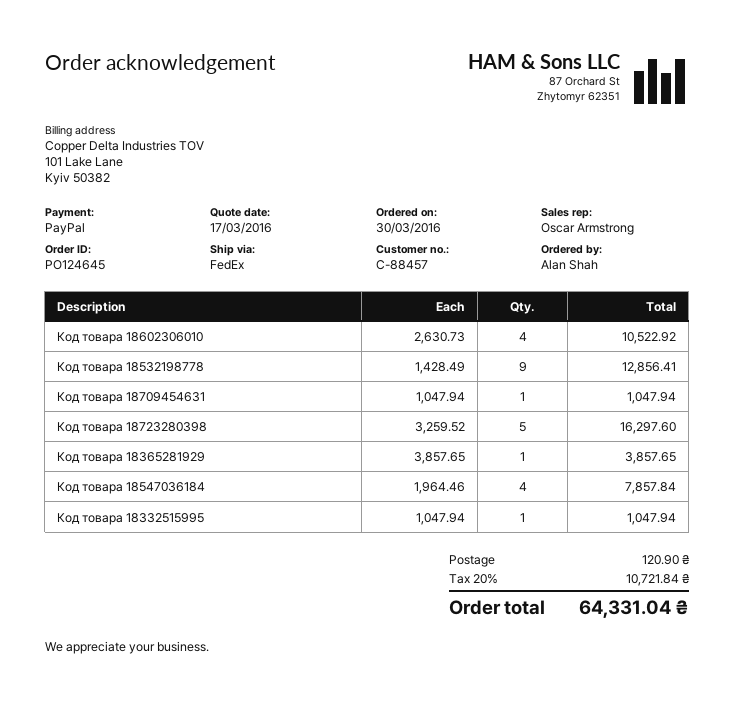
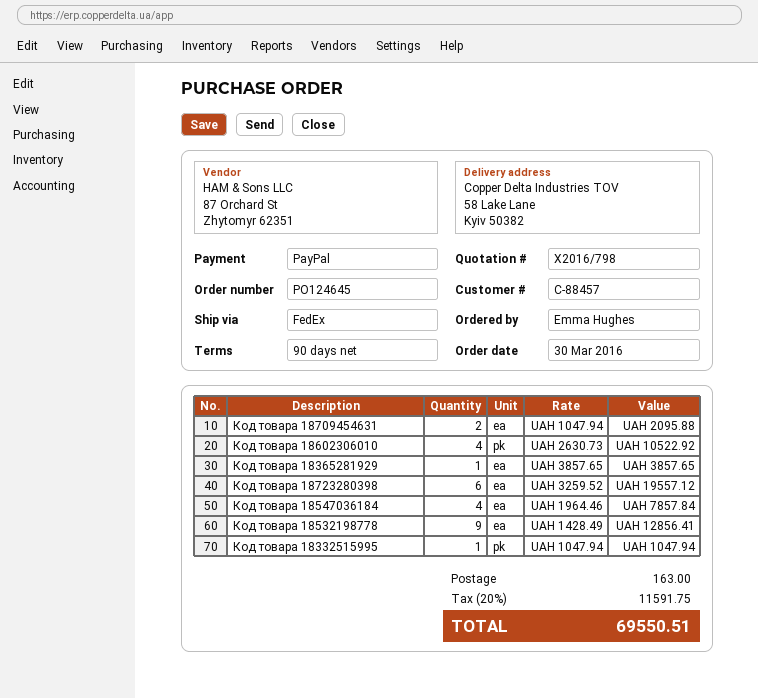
ordered by: Alan Shah -> Emma Hughes
Код товара 18709454631: 1 x 1047.94 = 1047.94 -> 2 x 1047.94 = 2095.88
Код товара 18723280398: 5 x 3259.52 = 16297.60 -> 6 x 3259.52 = 19557.12
shipping: 120.90 -> 163.00
tax: 20% = 10721.84 -> 20% = 11591.75
total: 64331.04 -> 69550.51

